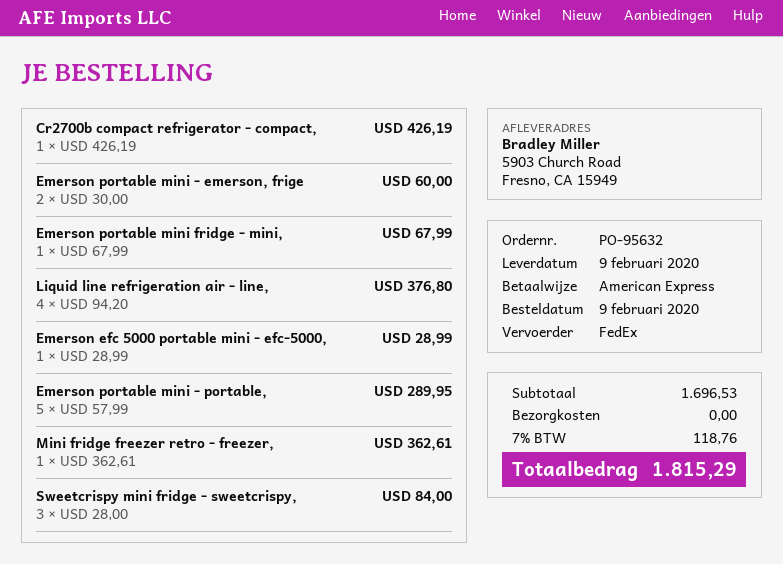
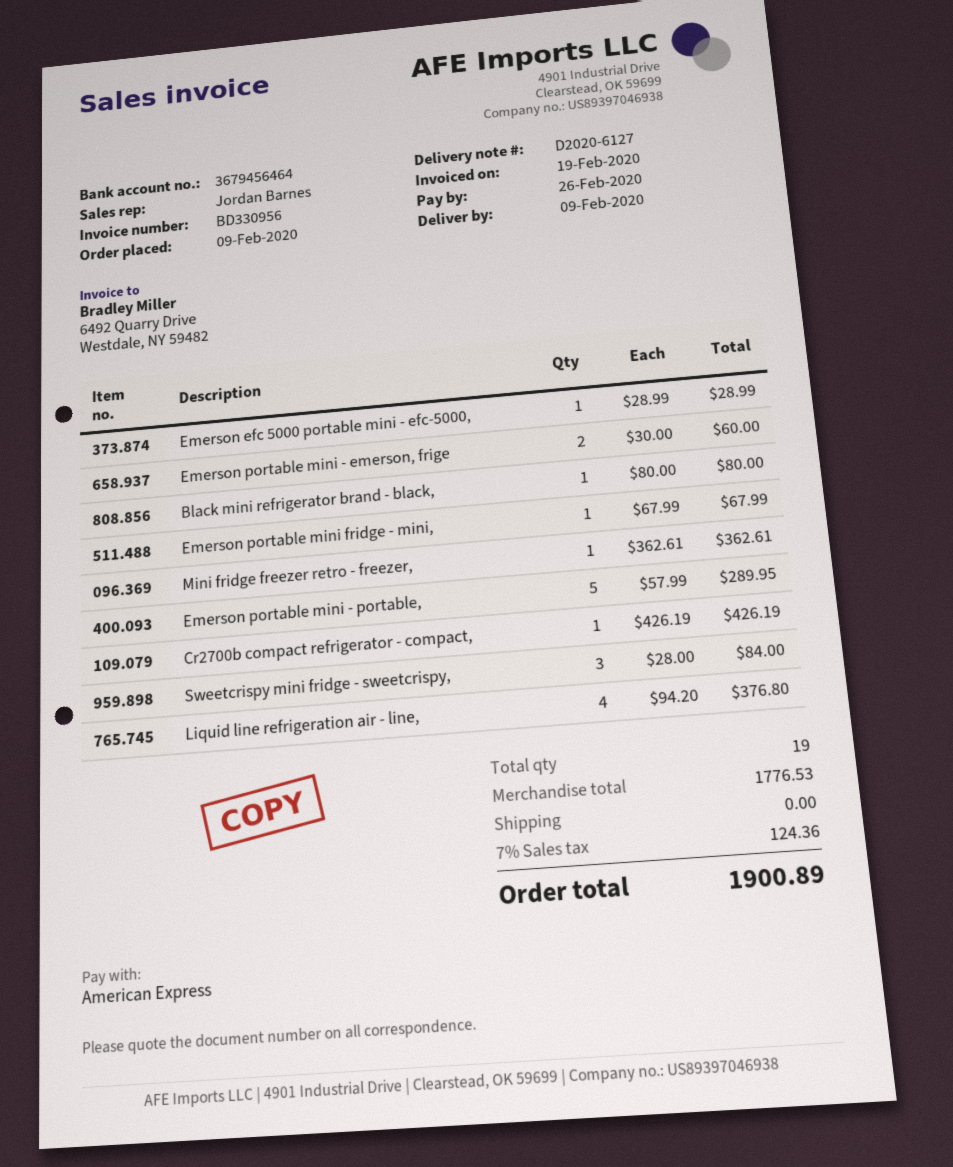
Black mini refrigerator brand - black,: none -> 1 x 80.00 = 80.00
subtotal: 1696.53 -> 1776.53
tax: 7% = 118.76 -> 7% = 124.36
total: 1815.29 -> 1900.89

